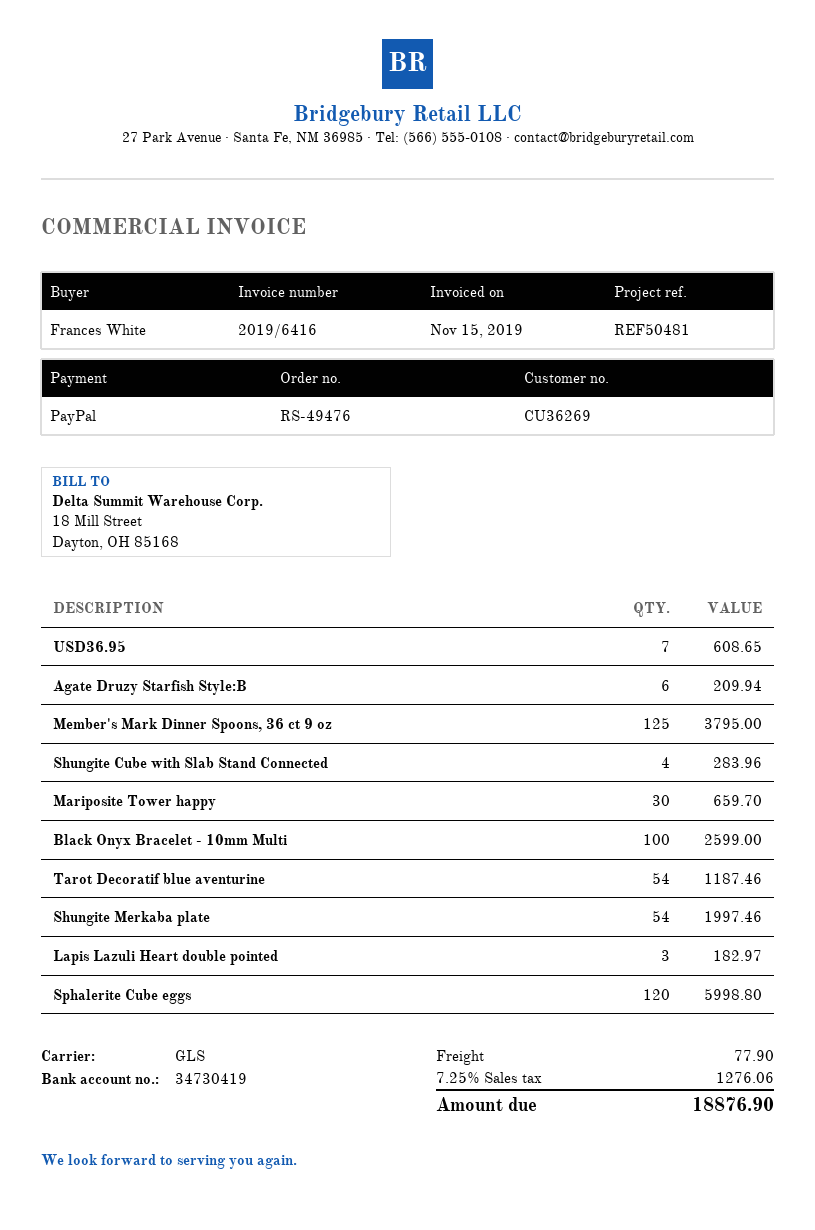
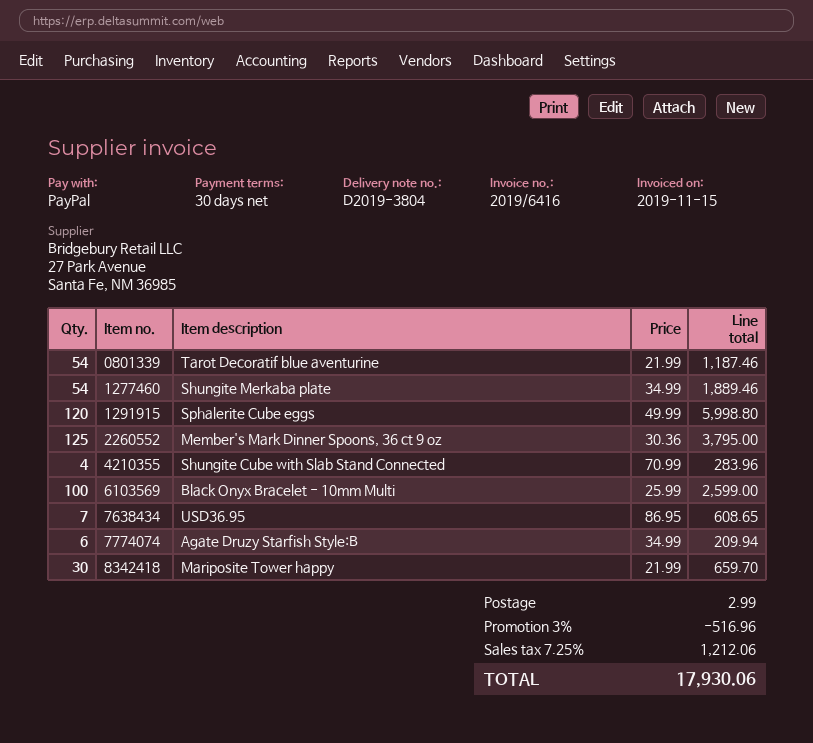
Shungite Merkaba plate: 54 for 1997.46 -> 54 for 1889.46
Lapis Lazuli Heart double pointed: 3 for 182.97 -> none
discount: none -> 3% = 516.96
shipping: 77.90 -> 2.99
tax: 7.25% = 1276.06 -> 7.25% = 1212.06
total: 18876.90 -> 17930.06

